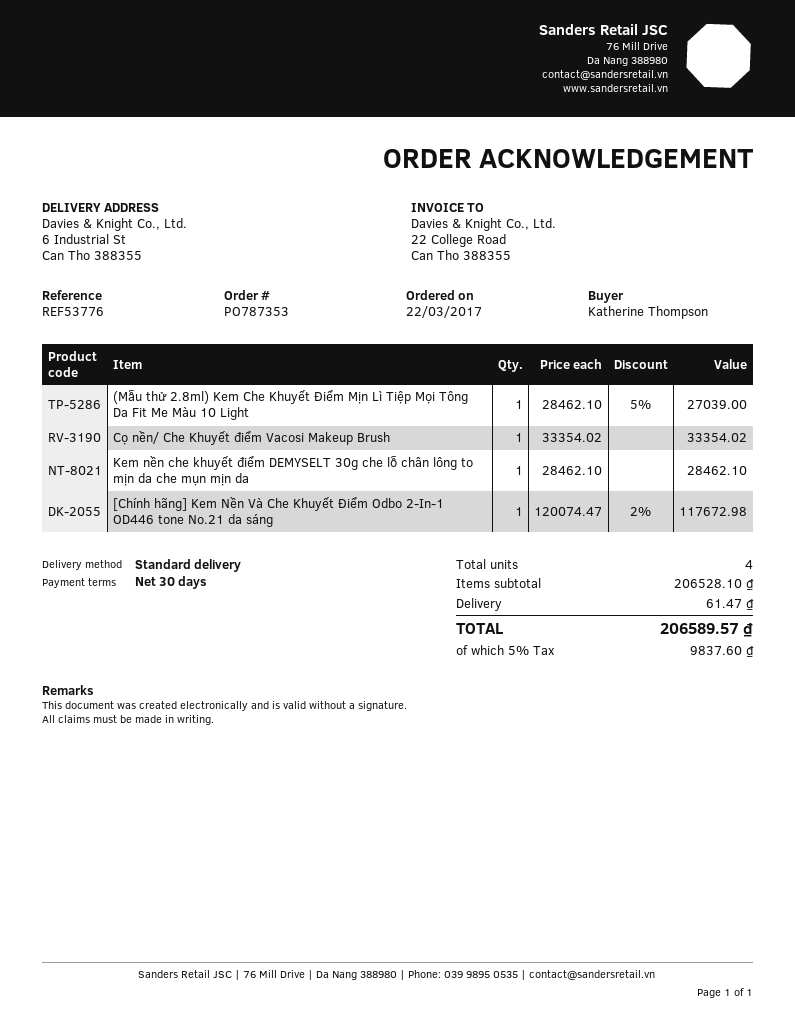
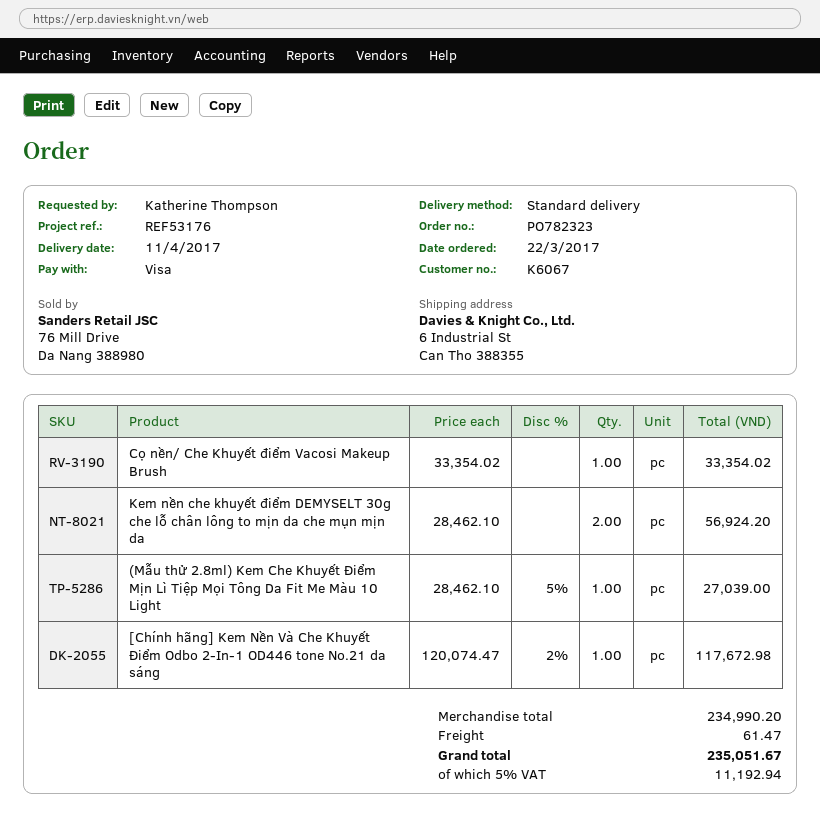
order number: PO787353 -> PO782323
reference: REF53776 -> REF53176
Kem nền che khuyết điểm DEMYSELT 30g che lỗ chân lông to mịn da che mụn mịn da: 1 x 28462.10 = 28462.10 -> 2 x 28462.10 = 56924.20
subtotal: 206528.10 -> 234990.20
tax: 5% = 9837.60 -> 5% = 11192.94
total: 206589.57 -> 235051.67

